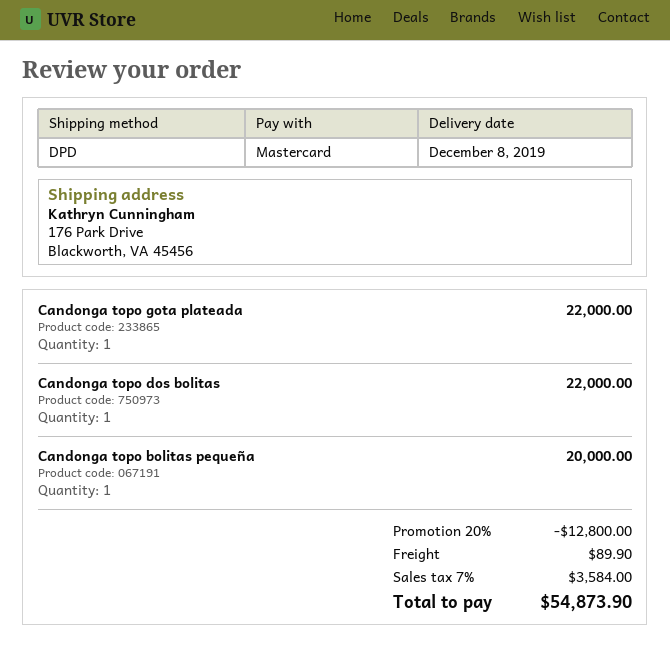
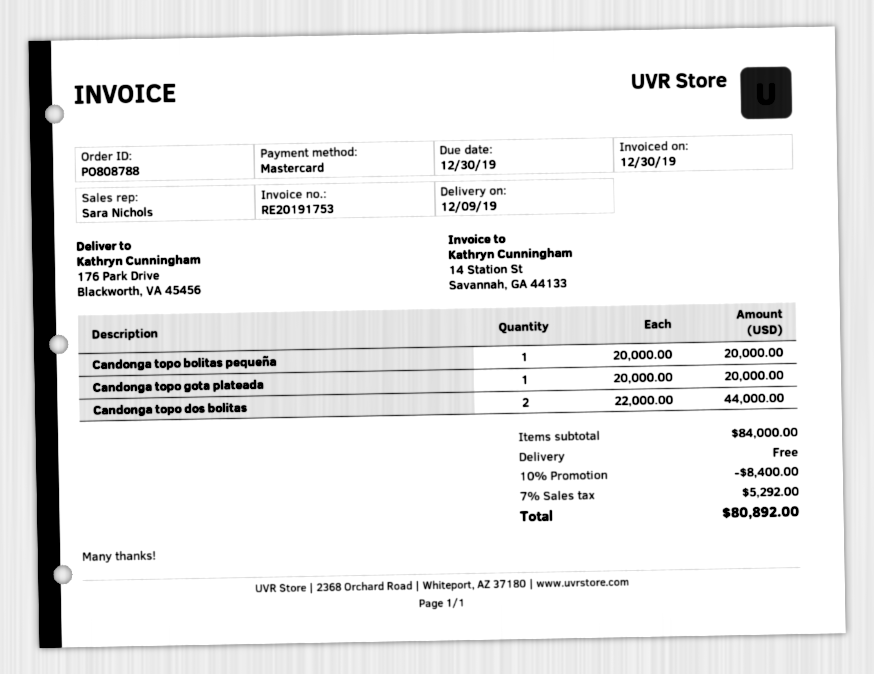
delivery date: 2019-12-08 -> 2019-12-09
Candonga topo gota plateada: 1 for 22000.00 -> 1 for 20000.00
Candonga topo dos bolitas: 1 for 22000.00 -> 2 for 44000.00
discount: 20% = 12800.00 -> 10% = 8400.00
shipping: 89.90 -> 0.00
tax: 7% = 3584.00 -> 7% = 5292.00
total: 54873.90 -> 80892.00

